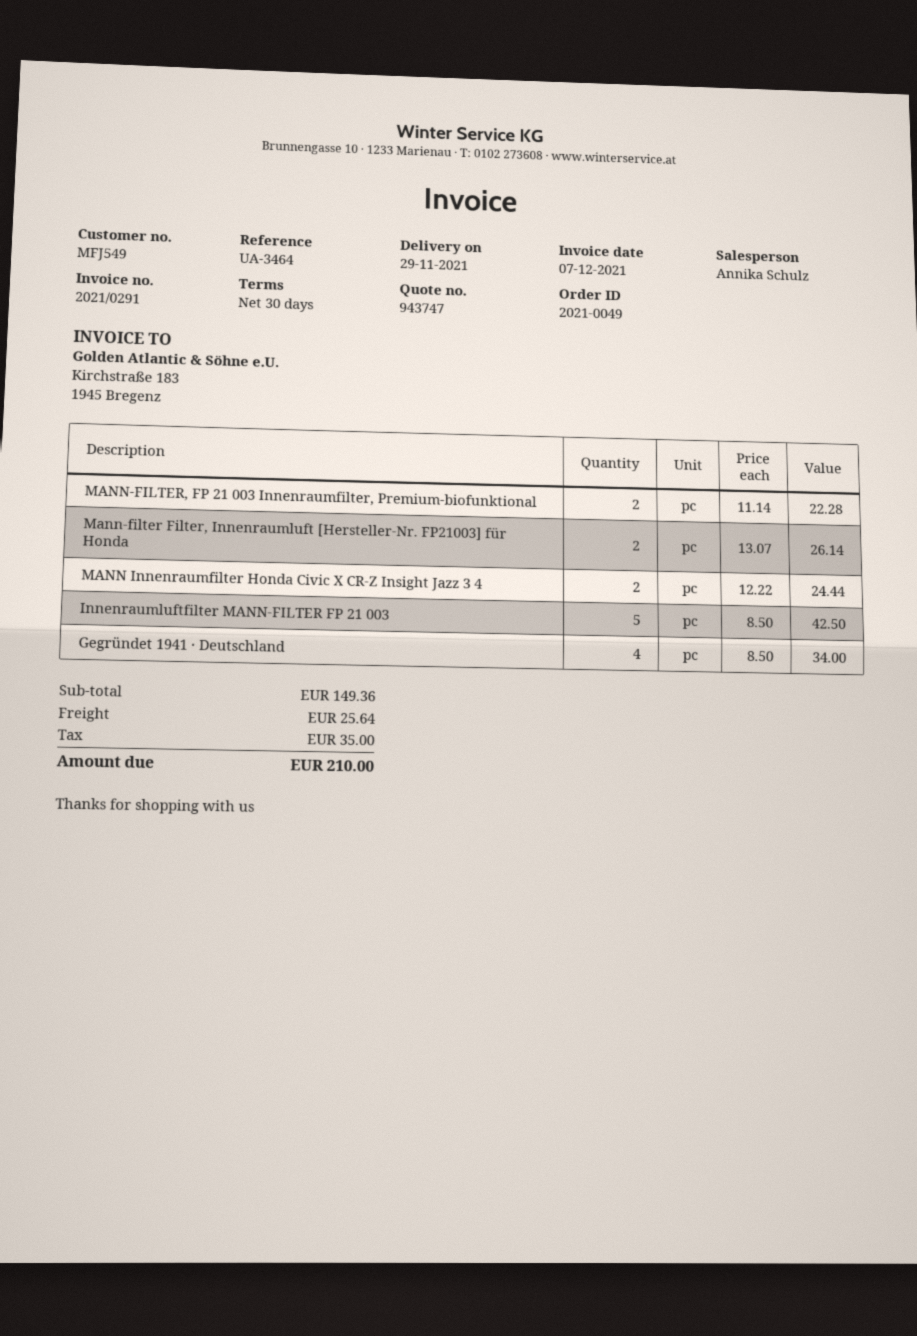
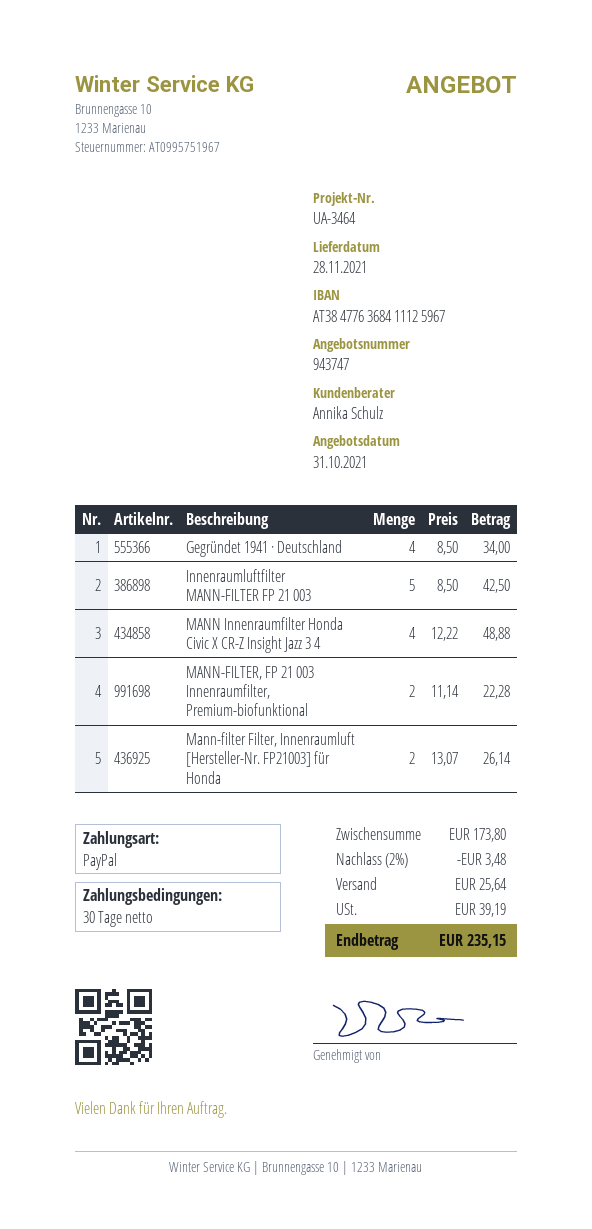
delivery date: 2021-11-29 -> 2021-11-28
MANN Innenraumfilter Honda Civic X CR-Z Insight Jazz 3 4: 2 x 12.22 = 24.44 -> 4 x 12.22 = 48.88
subtotal: 149.36 -> 173.80
discount: none -> 2% = 3.48
tax: 35.00 -> 39.19
total: 210.00 -> 235.15

